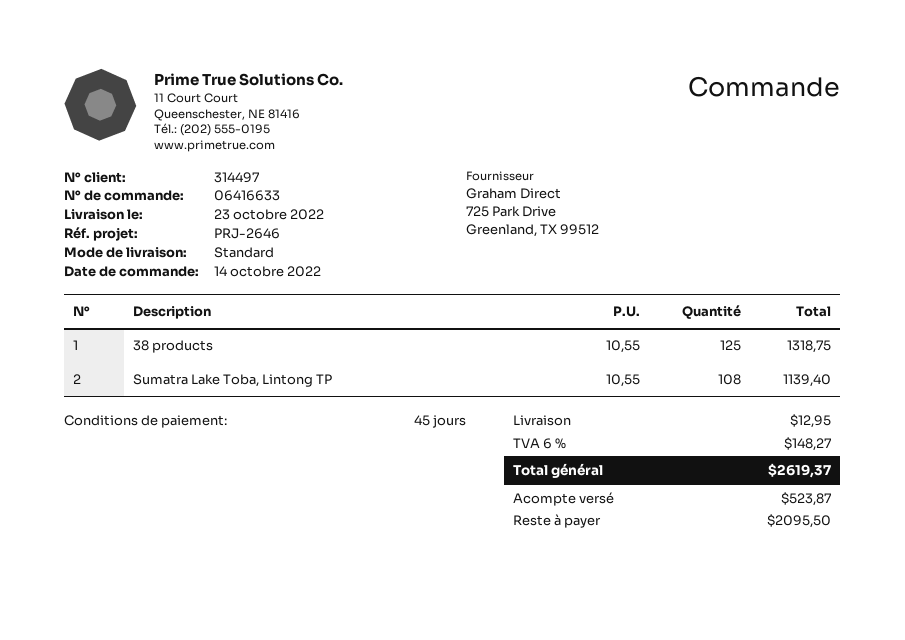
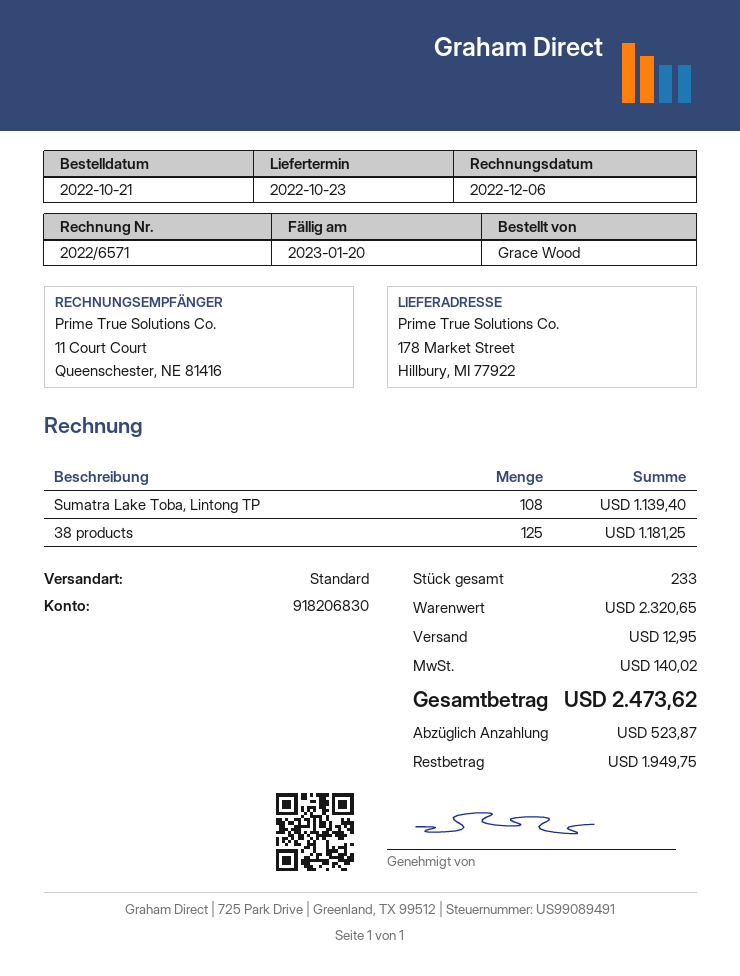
order date: 2022-10-14 -> 2022-10-21
38 products: 125 for 1318.75 -> 125 for 1181.25
tax: 148.27 -> 140.02
total: 2619.37 -> 2473.62
balance: 2095.50 -> 1949.75

